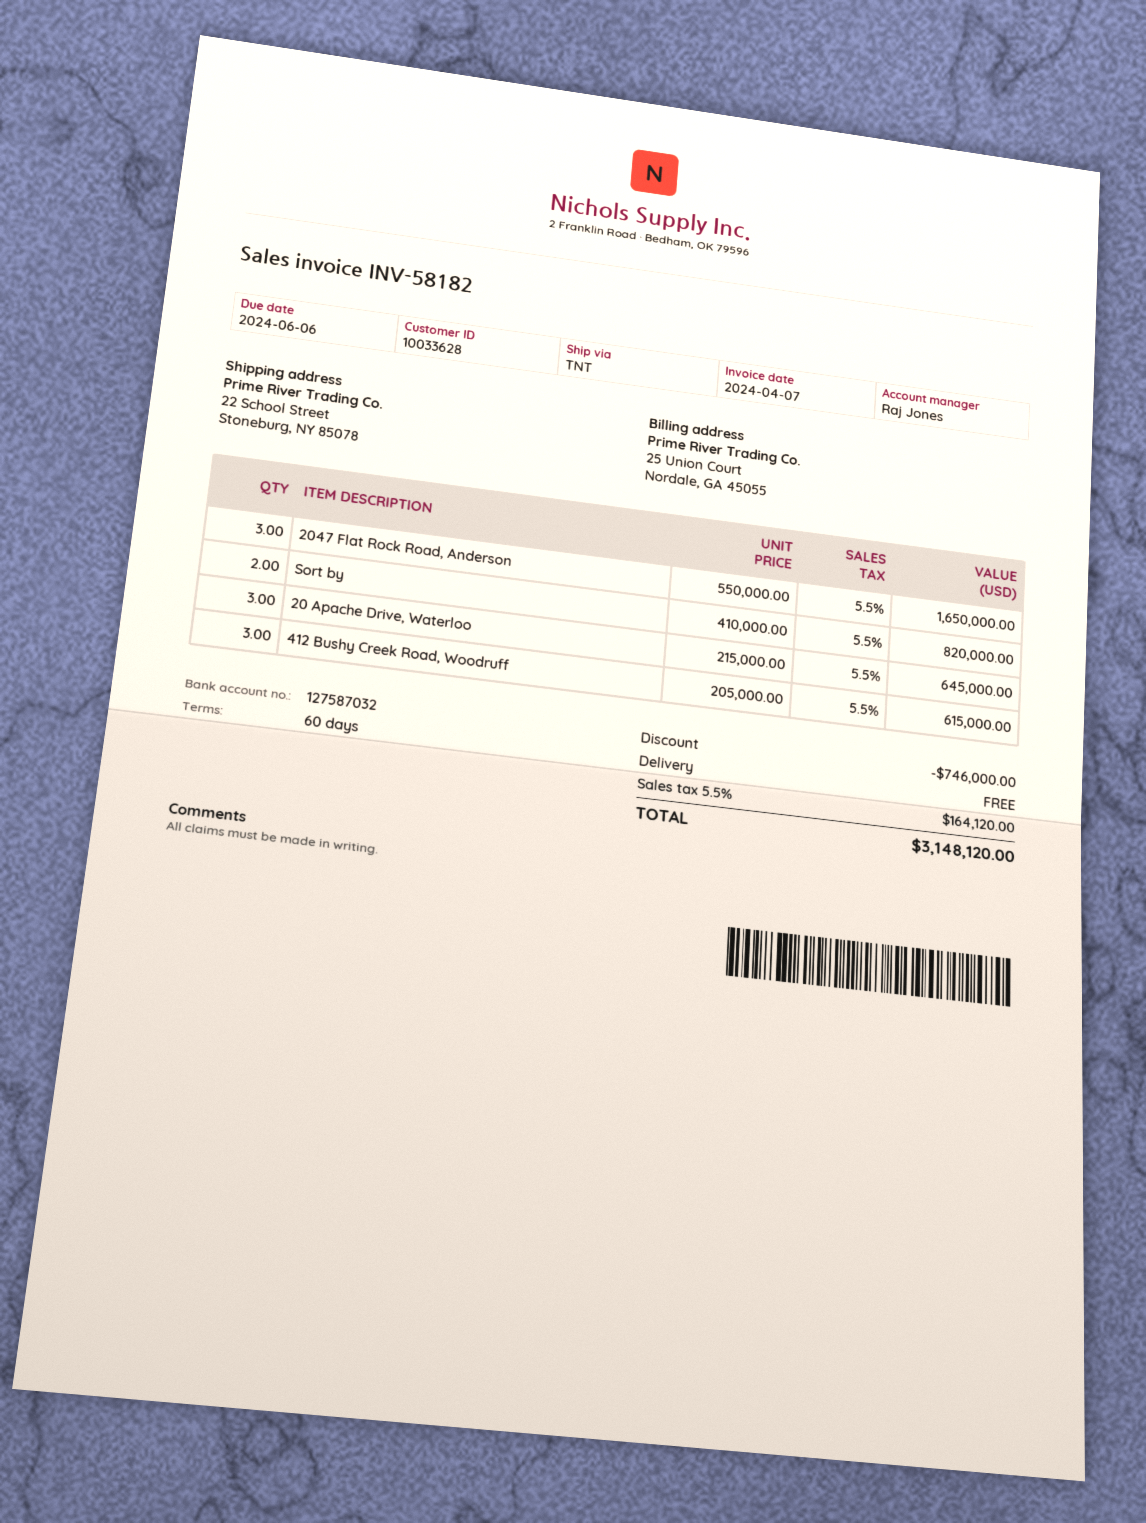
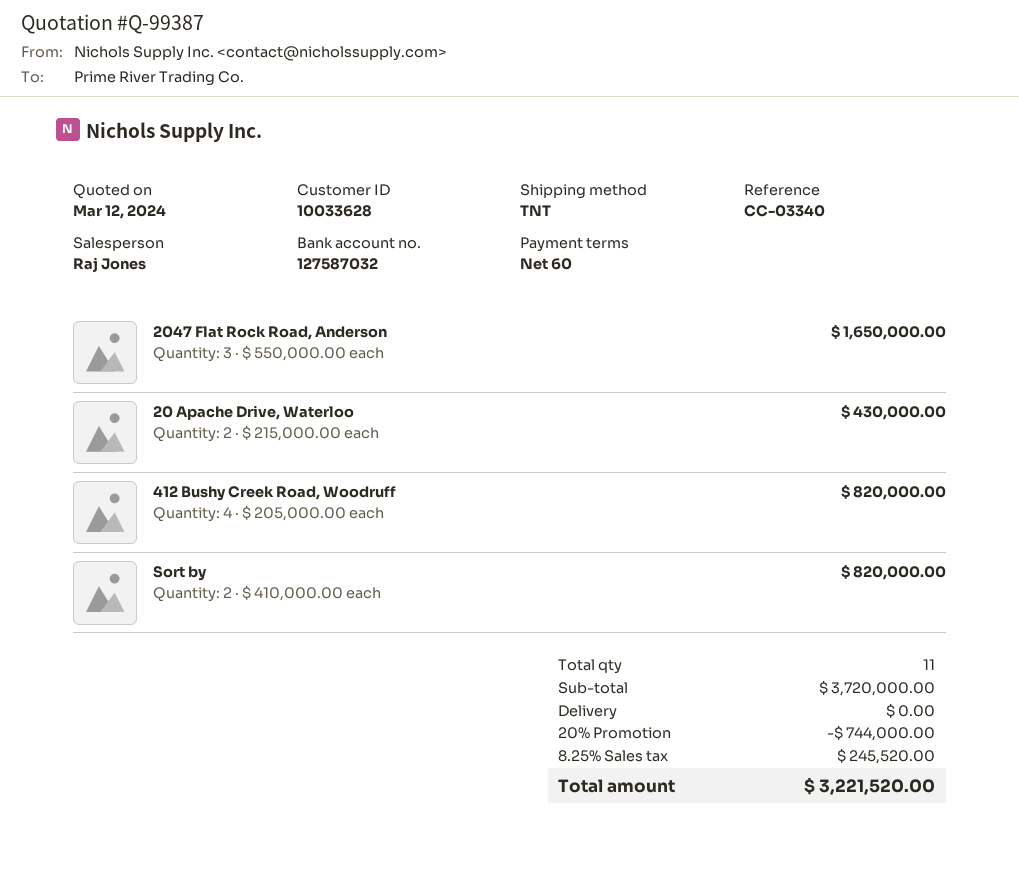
20 Apache Drive, Waterloo: 3 x 215000.00 = 645000.00 -> 2 x 215000.00 = 430000.00
412 Bushy Creek Road, Woodruff: 3 x 205000.00 = 615000.00 -> 4 x 205000.00 = 820000.00
discount: 746000.00 -> 744000.00
tax: 5.5% = 164120.00 -> 8.25% = 245520.00
total: 3148120.00 -> 3221520.00

